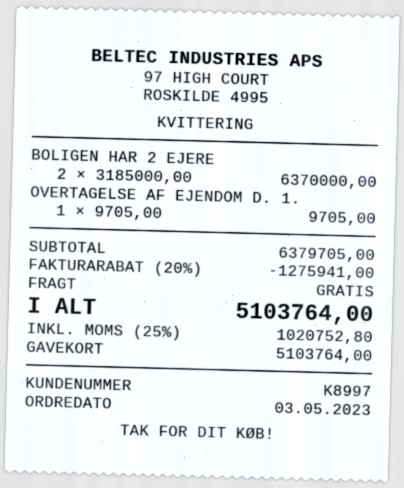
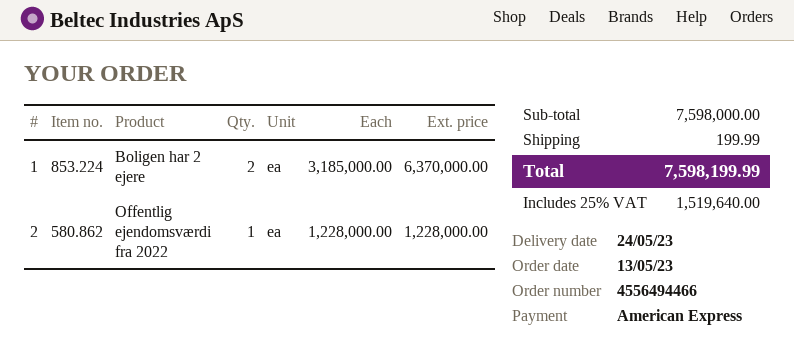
order date: 2023-05-03 -> 2023-05-13
payment method: gift card -> American Express
OVERTAGELSE AF EJENDOM D. 1.: 1 x 9705.00 = 9705.00 -> none
Offentlig ejendomsværdi fra 2022: none -> 1 x 1228000.00 = 1228000.00
subtotal: 6379705.00 -> 7598000.00
discount: 20% = 1275941.00 -> none
shipping: 0.00 -> 199.99
tax: 25% = 1020752.80 -> 25% = 1519640.00
total: 5103764.00 -> 7598199.99

